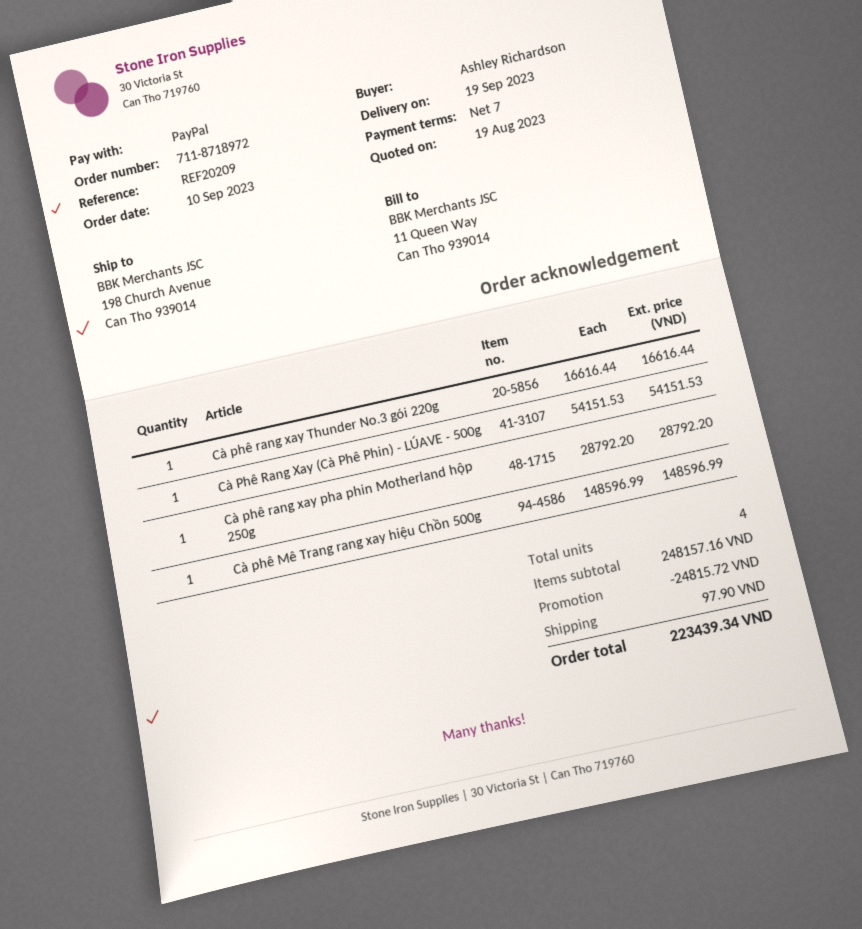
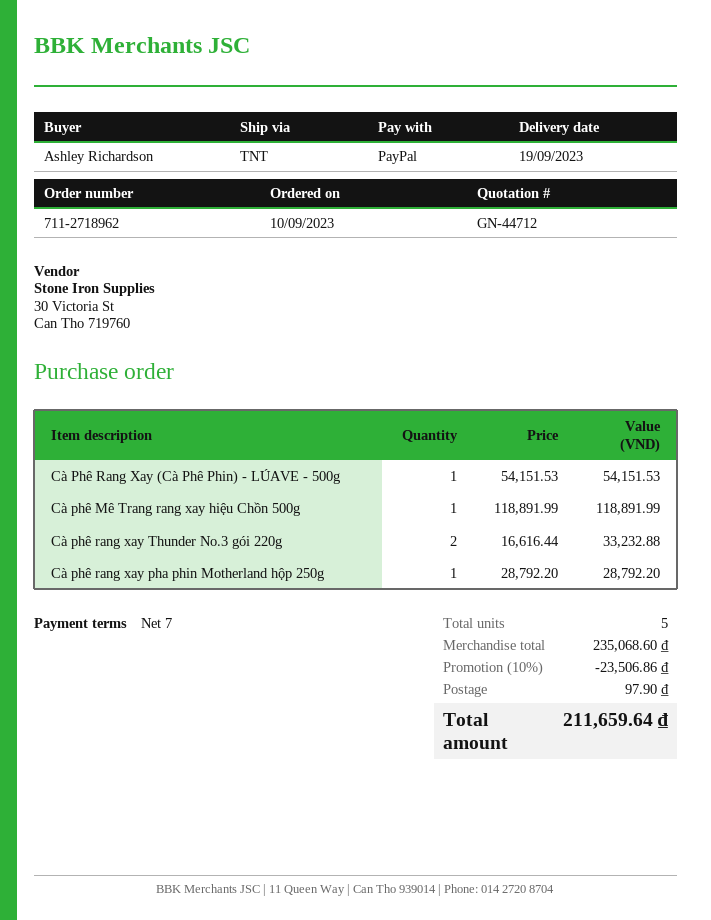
order number: 711-8718972 -> 711-2718962
Cà phê rang xay Thunder No.3 gói 220g: 1 x 16616.44 = 16616.44 -> 2 x 16616.44 = 33232.88
Cà phê Mê Trang rang xay hiệu Chồn 500g: 1 x 148596.99 = 148596.99 -> 1 x 118891.99 = 118891.99
total quantity: 4 -> 5
subtotal: 248157.16 -> 235068.60
discount: 24815.72 -> 23506.86
total: 223439.34 -> 211659.64

